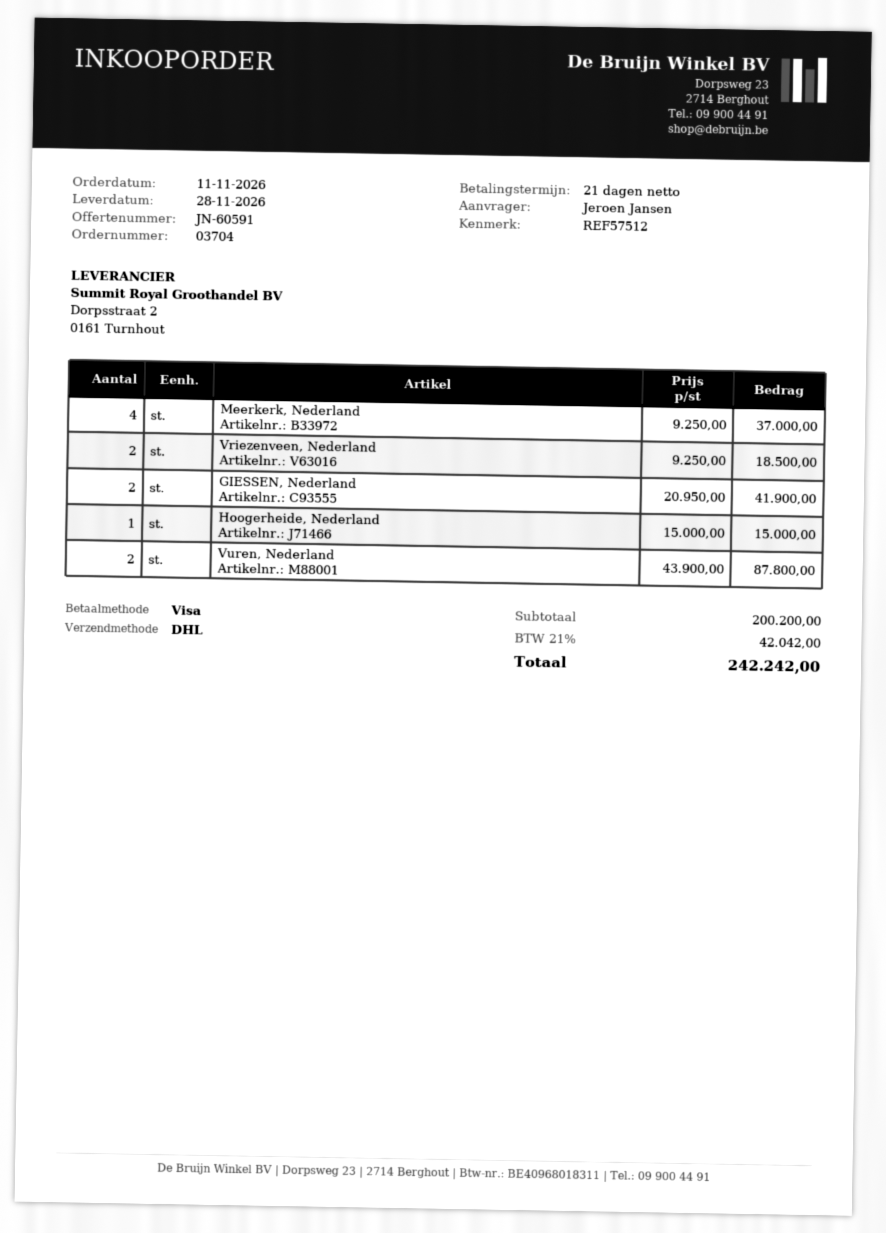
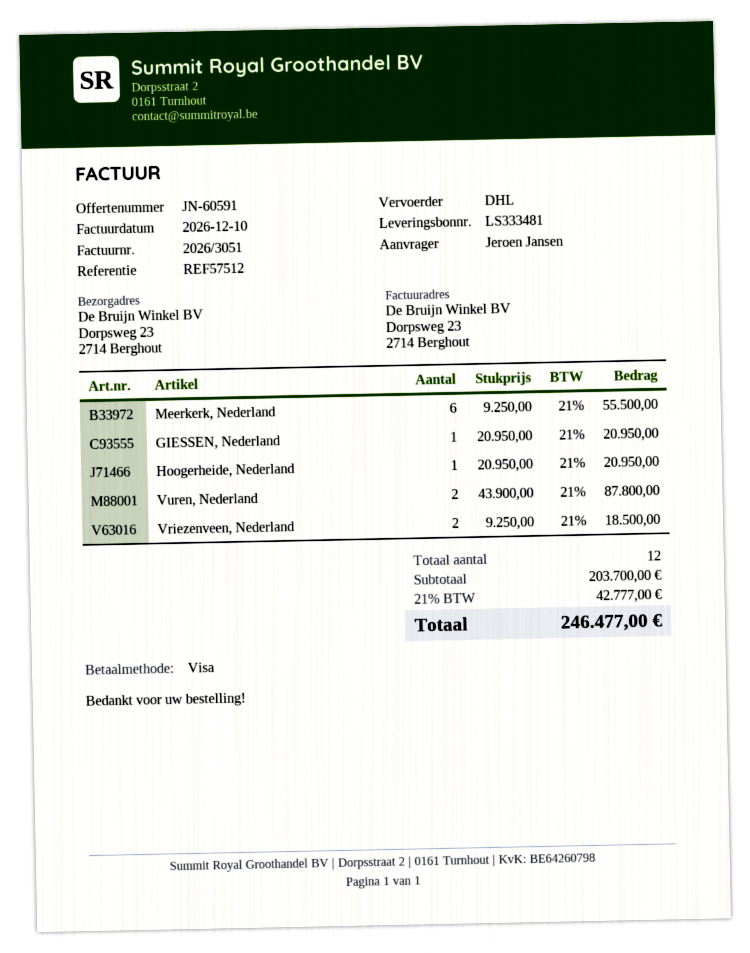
Meerkerk, Nederland: 4 x 9250.00 = 37000.00 -> 6 x 9250.00 = 55500.00
GIESSEN, Nederland: 2 x 20950.00 = 41900.00 -> 1 x 20950.00 = 20950.00
Hoogerheide, Nederland: 1 x 15000.00 = 15000.00 -> 1 x 20950.00 = 20950.00
subtotal: 200200.00 -> 203700.00
tax: 21% = 42042.00 -> 21% = 42777.00
total: 242242.00 -> 246477.00

